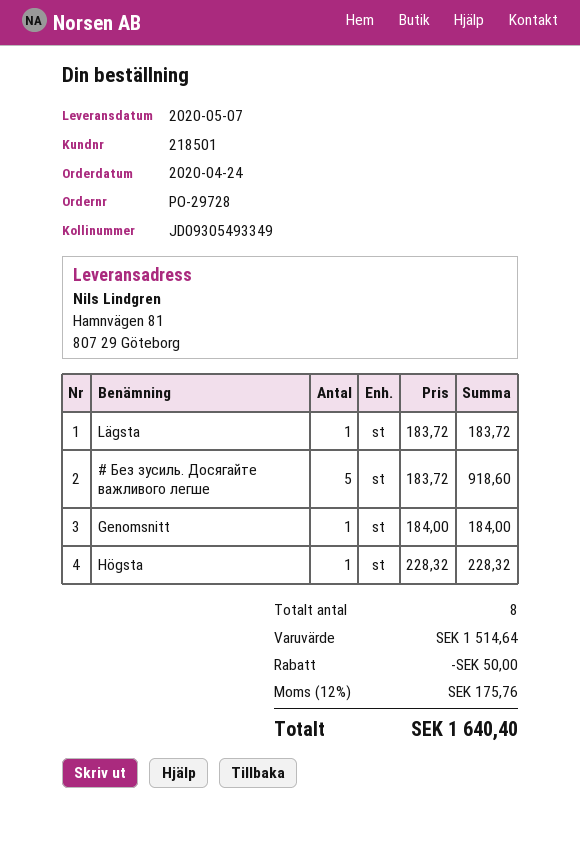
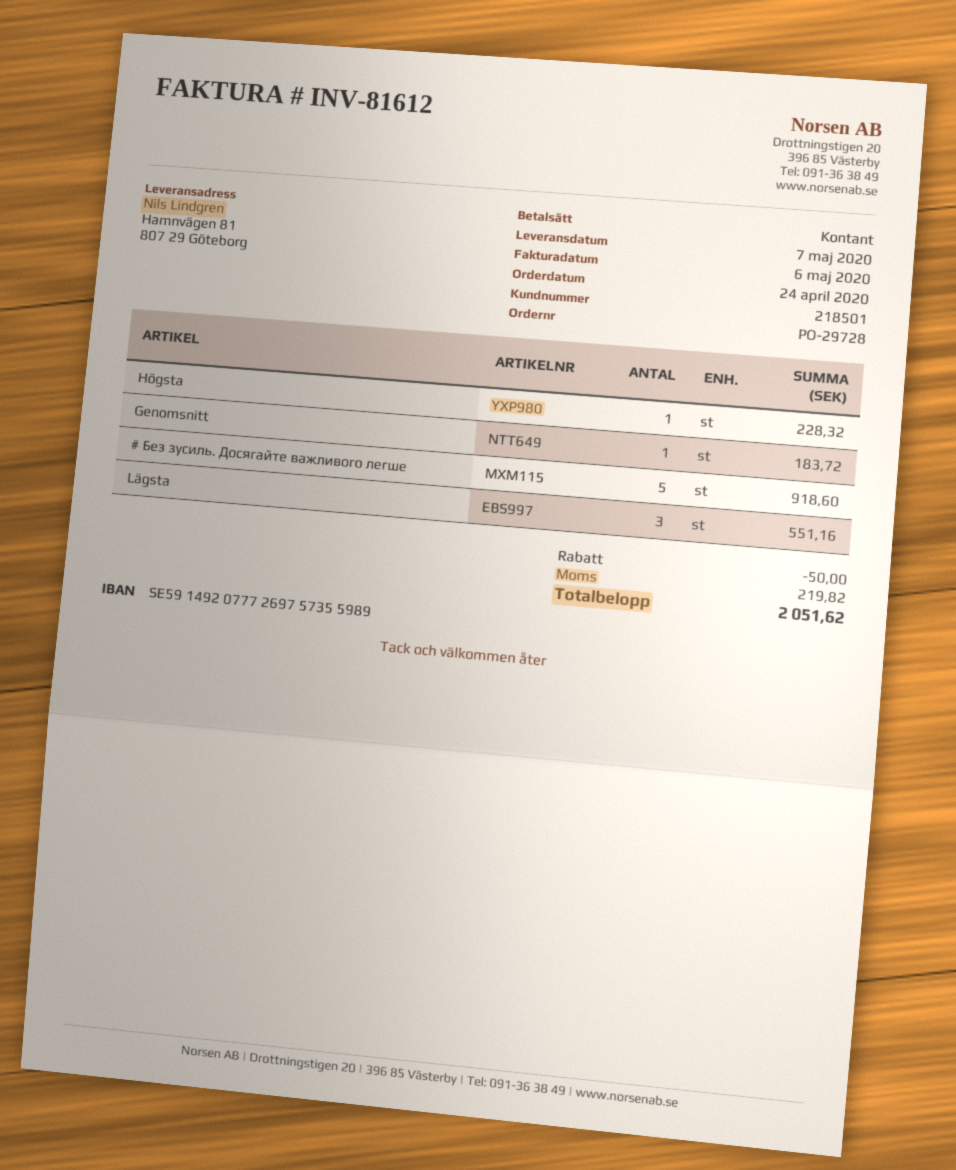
Lägsta: 1 for 183.72 -> 3 for 551.16
Genomsnitt: 1 for 184.00 -> 1 for 183.72
tax: 175.76 -> 219.82
total: 1640.40 -> 2051.62

